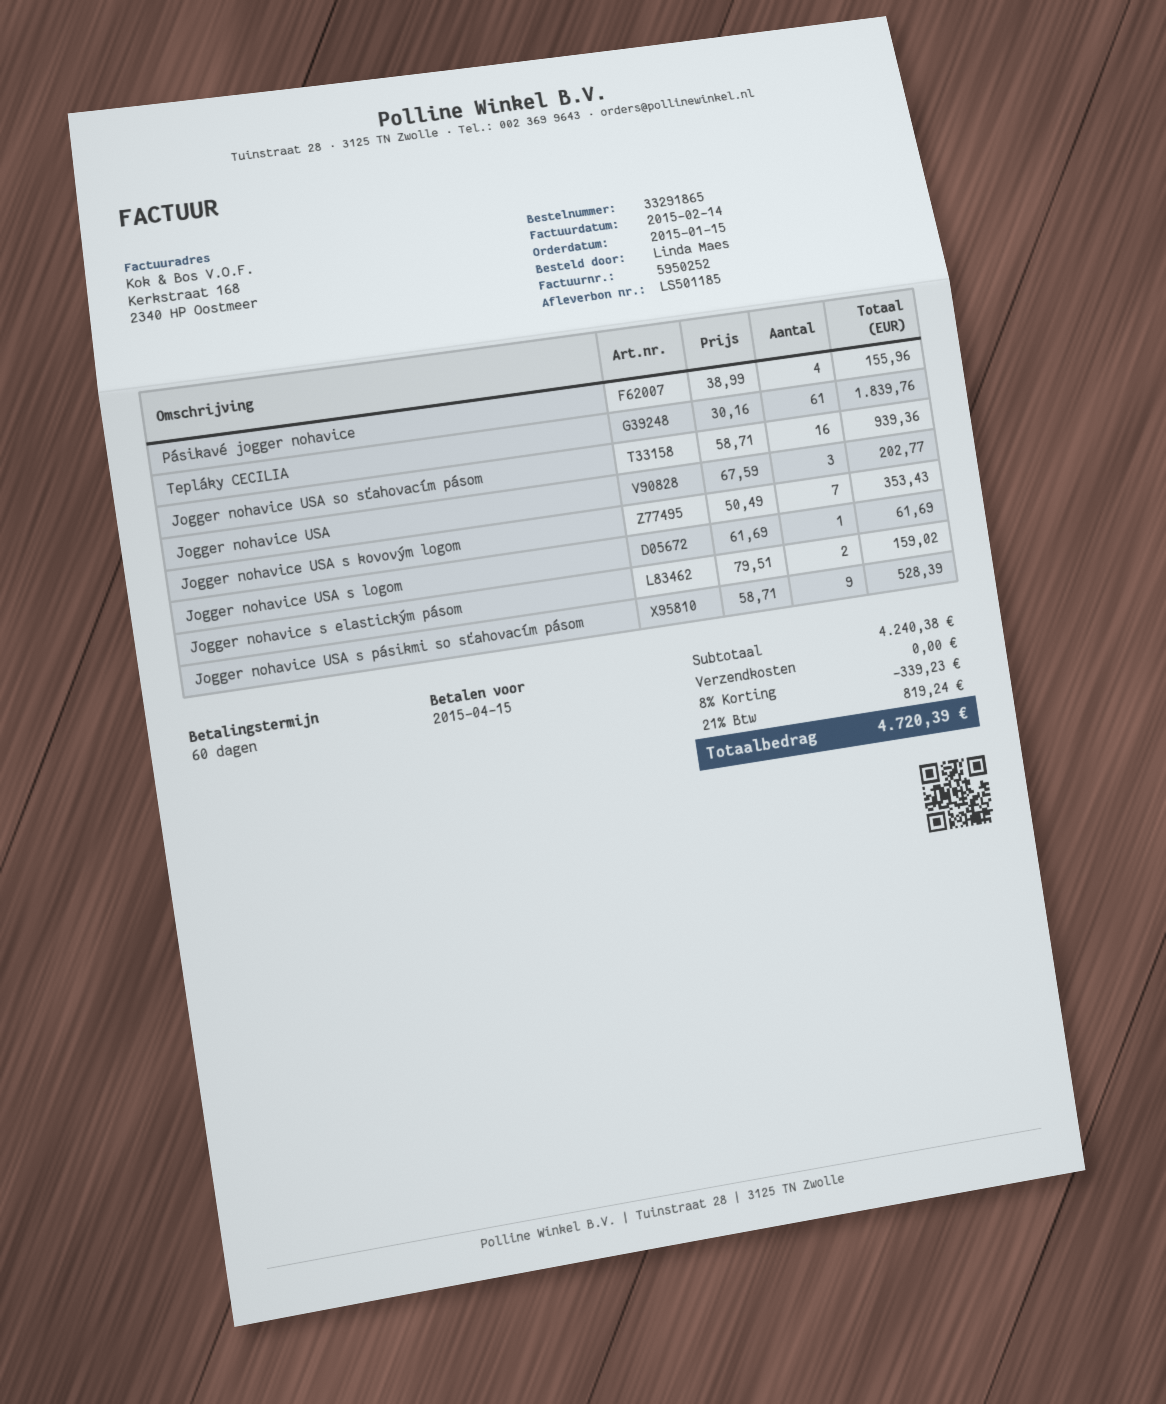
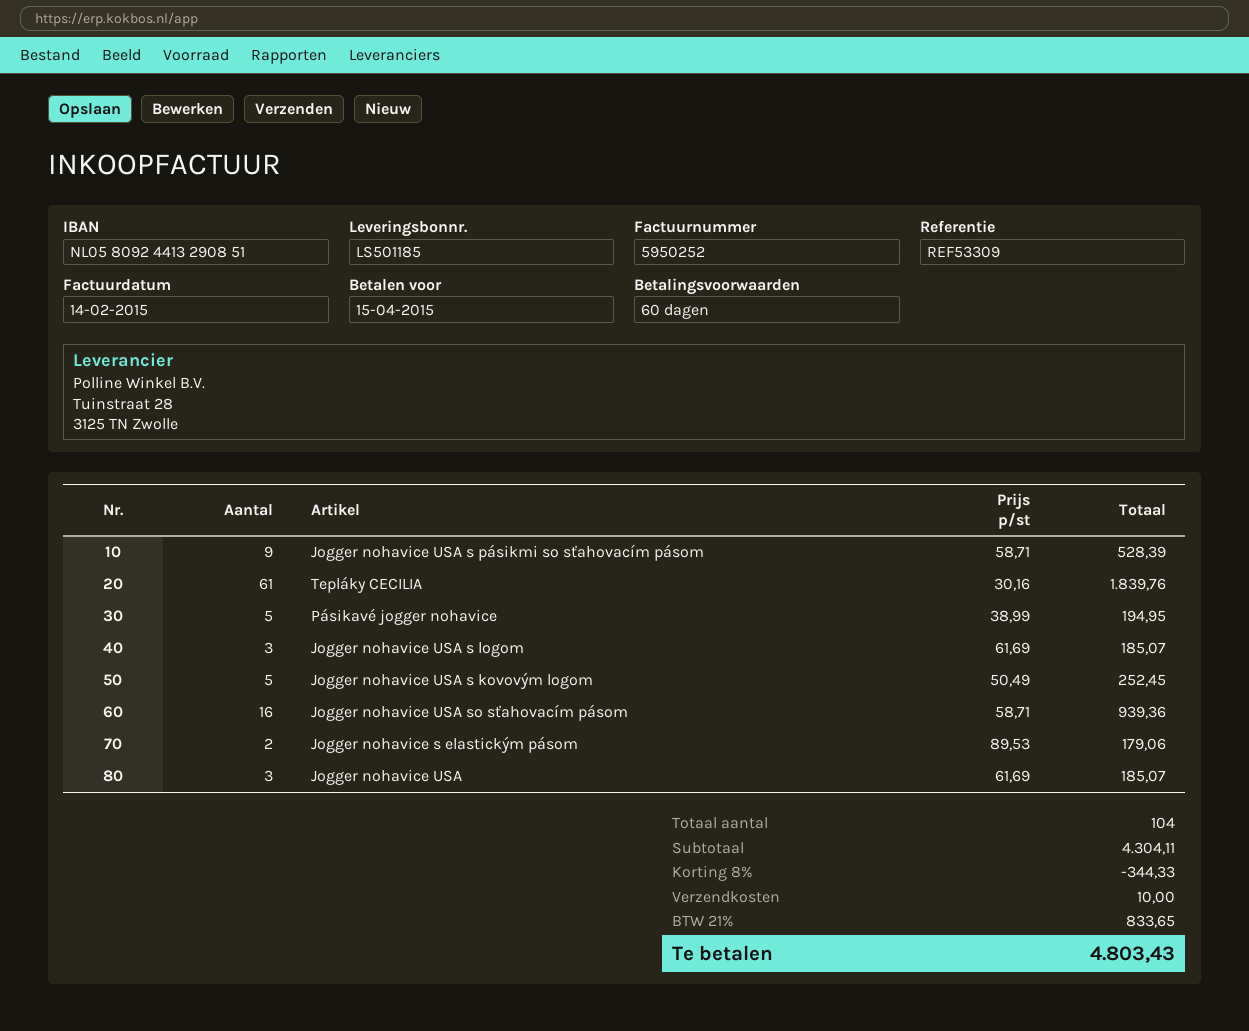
Pásikavé jogger nohavice: 4 x 38.99 = 155.96 -> 5 x 38.99 = 194.95
Jogger nohavice USA: 3 x 67.59 = 202.77 -> 3 x 61.69 = 185.07
Jogger nohavice USA s kovovým logom: 7 x 50.49 = 353.43 -> 5 x 50.49 = 252.45
Jogger nohavice USA s logom: 1 x 61.69 = 61.69 -> 3 x 61.69 = 185.07
Jogger nohavice s elastickým pásom: 2 x 79.51 = 159.02 -> 2 x 89.53 = 179.06
subtotal: 4240.38 -> 4304.11
discount: 8% = 339.23 -> 8% = 344.33
shipping: 0.00 -> 10.00
tax: 21% = 819.24 -> 21% = 833.65
total: 4720.39 -> 4803.43

